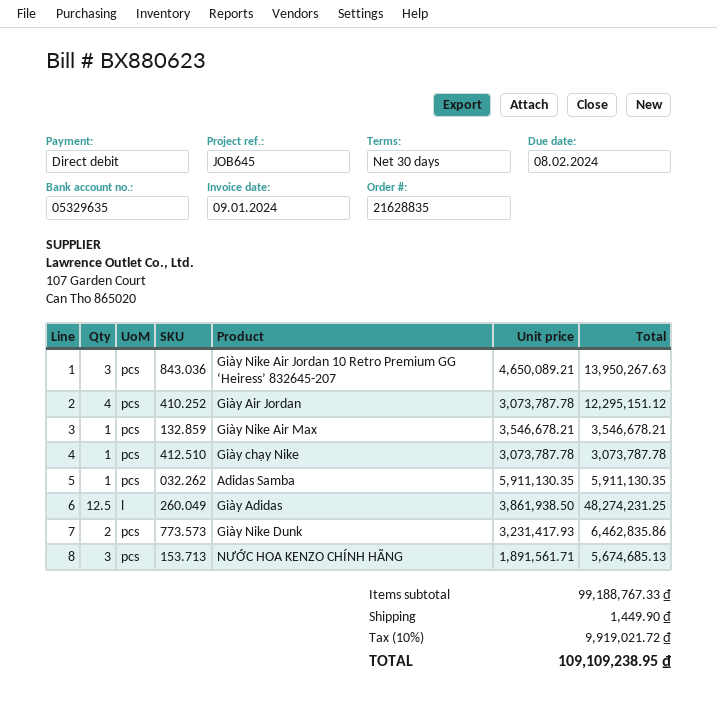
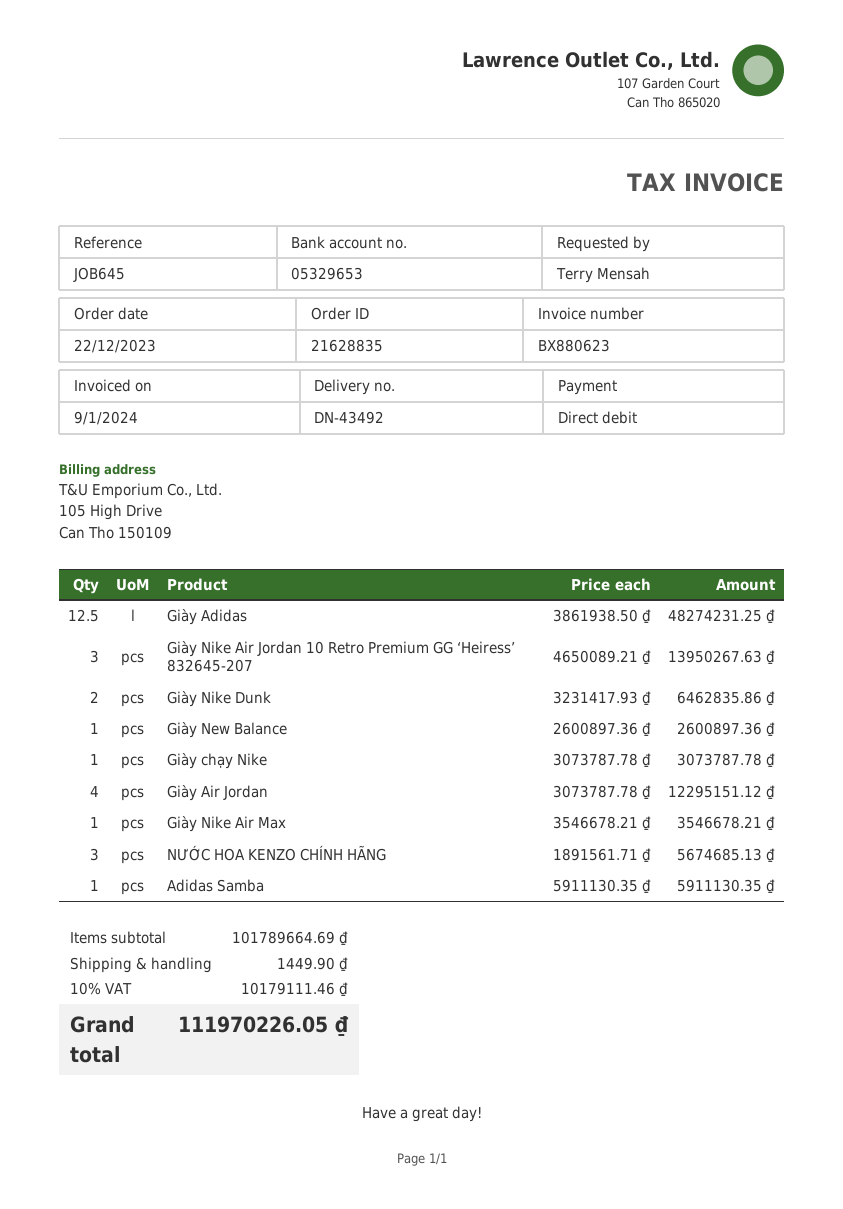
bank account: 05329635 -> 05329653
Giày New Balance: none -> 1 x 2600897.36 = 2600897.36
subtotal: 99188767.33 -> 101789664.69
tax: 10% = 9919021.72 -> 10% = 10179111.46
total: 109109238.95 -> 111970226.05

